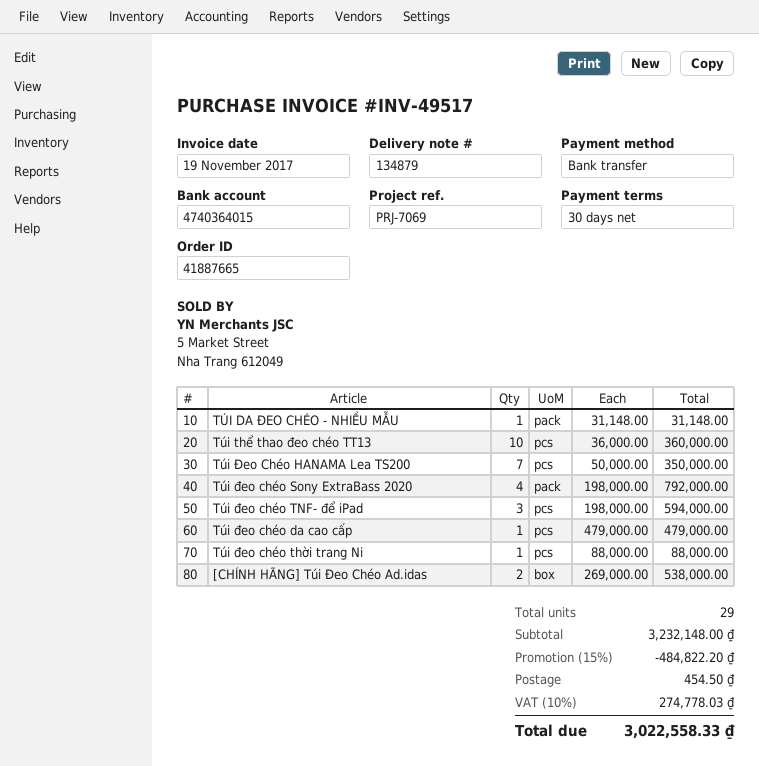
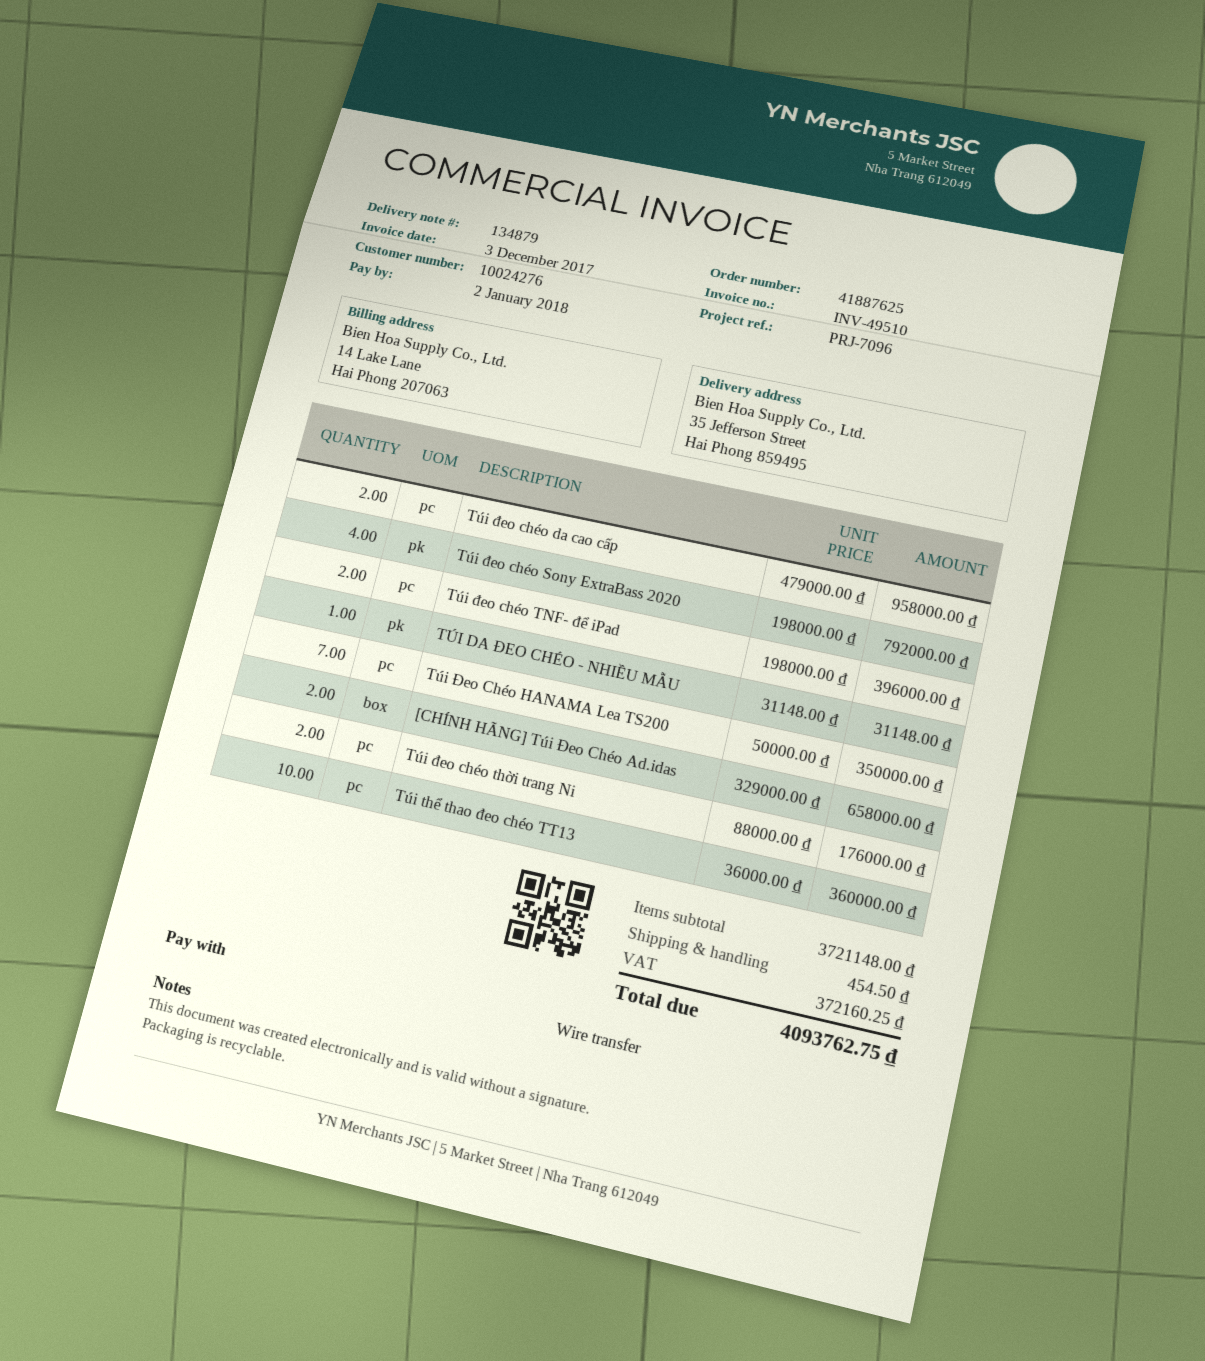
order number: 41887665 -> 41887625
invoice number: INV-49517 -> INV-49510
invoice date: 2017-11-19 -> 2017-12-03
reference: PRJ-7069 -> PRJ-7096
Túi đeo chéo TNF- để iPad: 3 x 198000.00 = 594000.00 -> 2 x 198000.00 = 396000.00
Túi đeo chéo da cao cấp: 1 x 479000.00 = 479000.00 -> 2 x 479000.00 = 958000.00
Túi đeo chéo thời trang Ni: 1 x 88000.00 = 88000.00 -> 2 x 88000.00 = 176000.00
[CHÍNH HÃNG] Túi Đeo Chéo Ad.idas: 2 x 269000.00 = 538000.00 -> 2 x 329000.00 = 658000.00
subtotal: 3232148.00 -> 3721148.00
discount: 15% = 484822.20 -> none
tax: 274778.03 -> 372160.25
total: 3022558.33 -> 4093762.75

